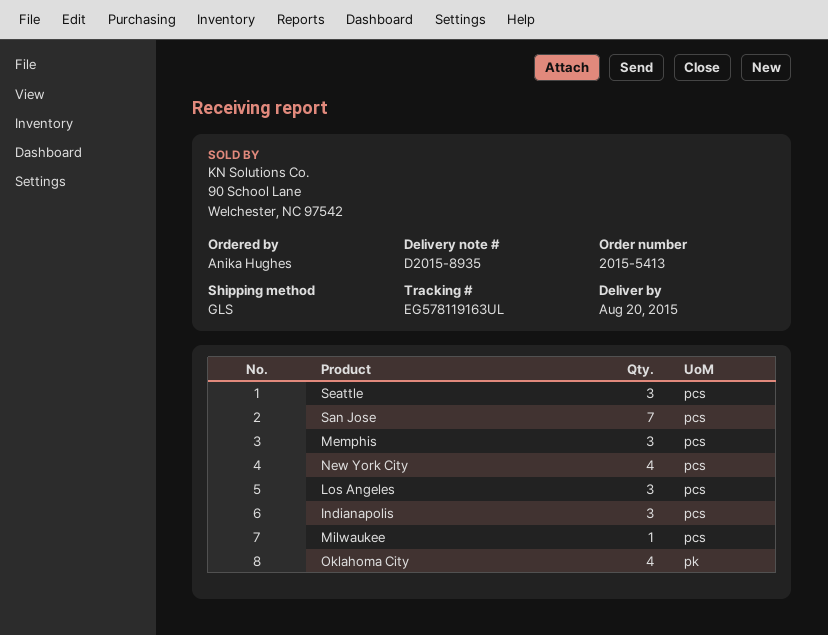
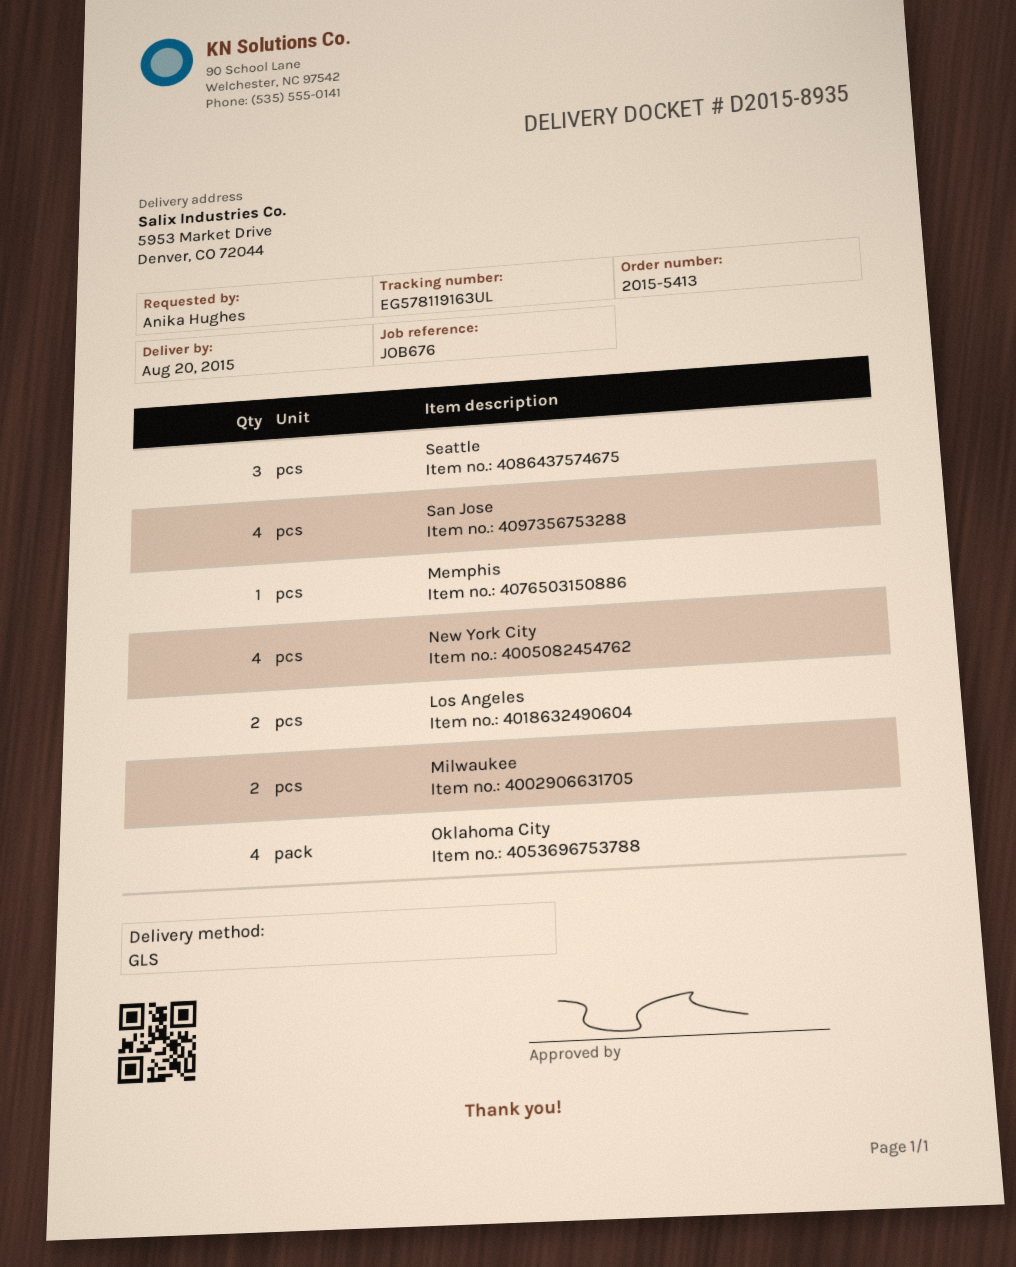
San Jose: 7 -> 4
Memphis: 3 -> 1
Los Angeles: 3 -> 2
Indianapolis: 3 -> none
Milwaukee: 1 -> 2

